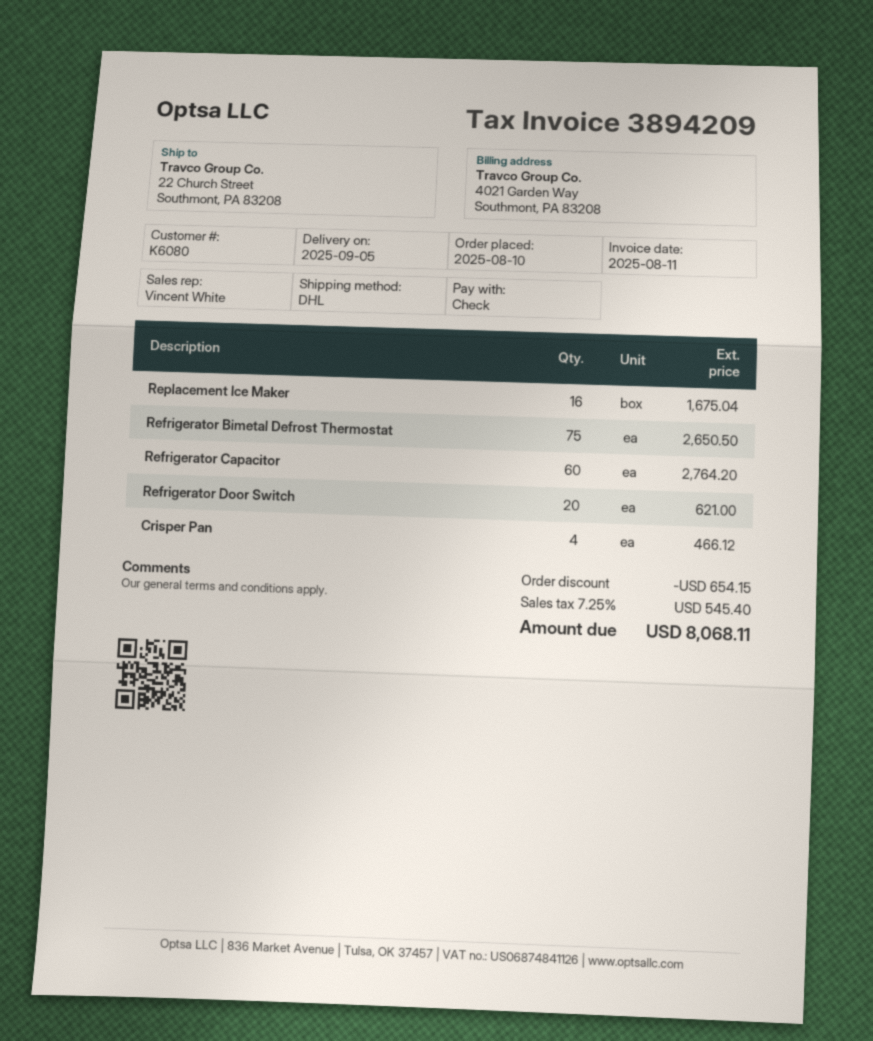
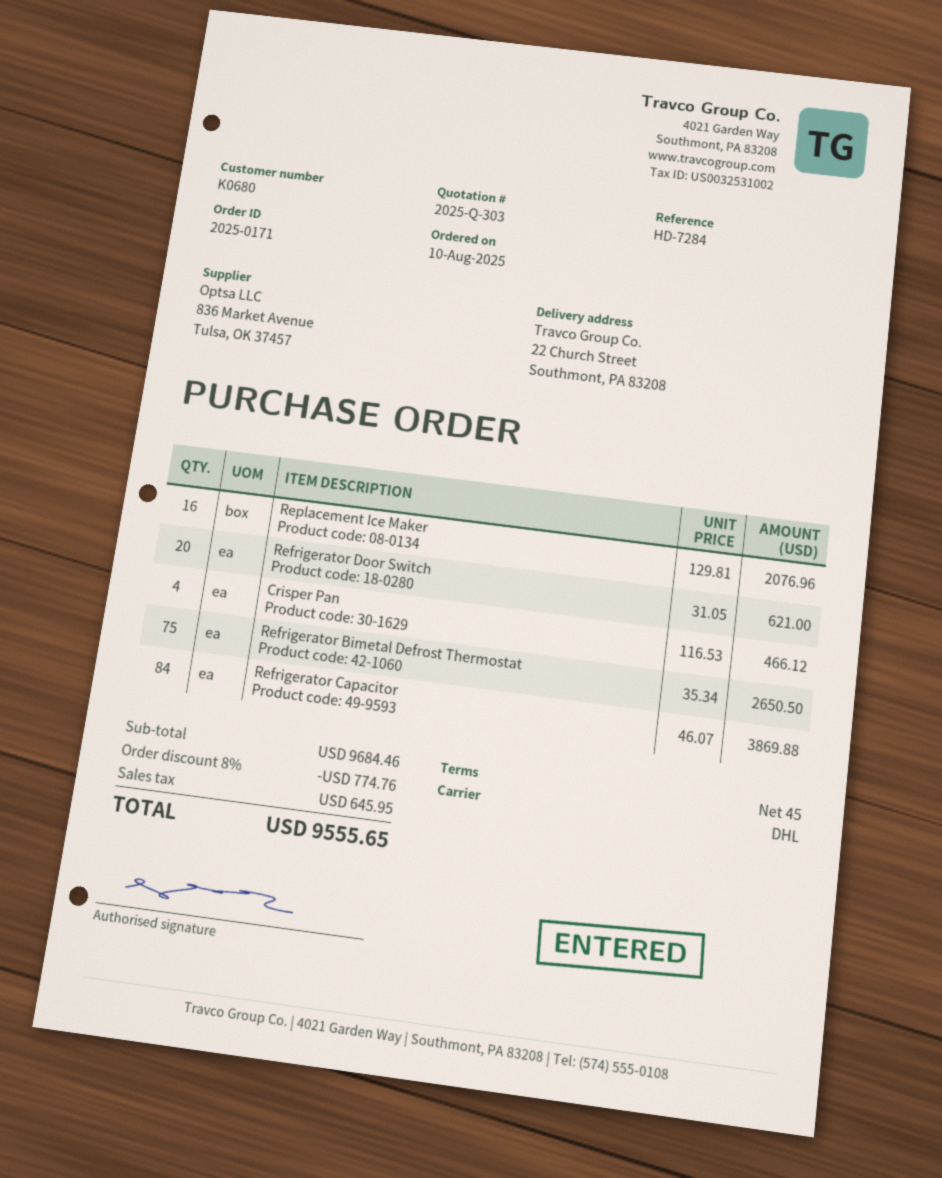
customer number: K6080 -> K0680
Replacement Ice Maker: 16 for 1675.04 -> 16 for 2076.96
Refrigerator Capacitor: 60 for 2764.20 -> 84 for 3869.88
discount: 654.15 -> 774.76
tax: 545.40 -> 645.95
total: 8068.11 -> 9555.65

